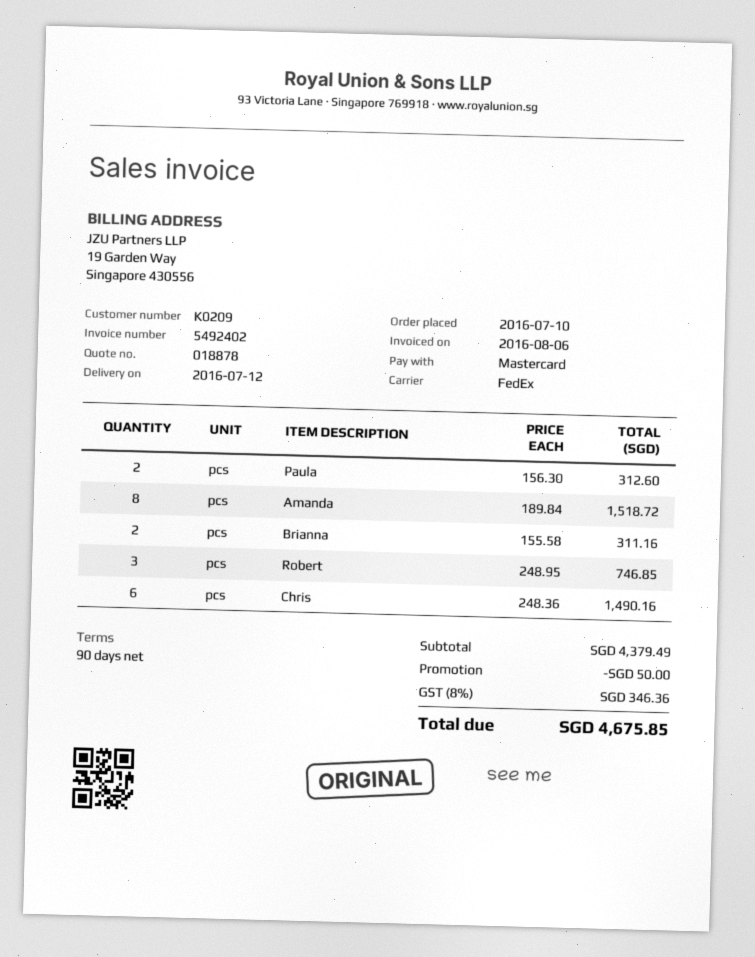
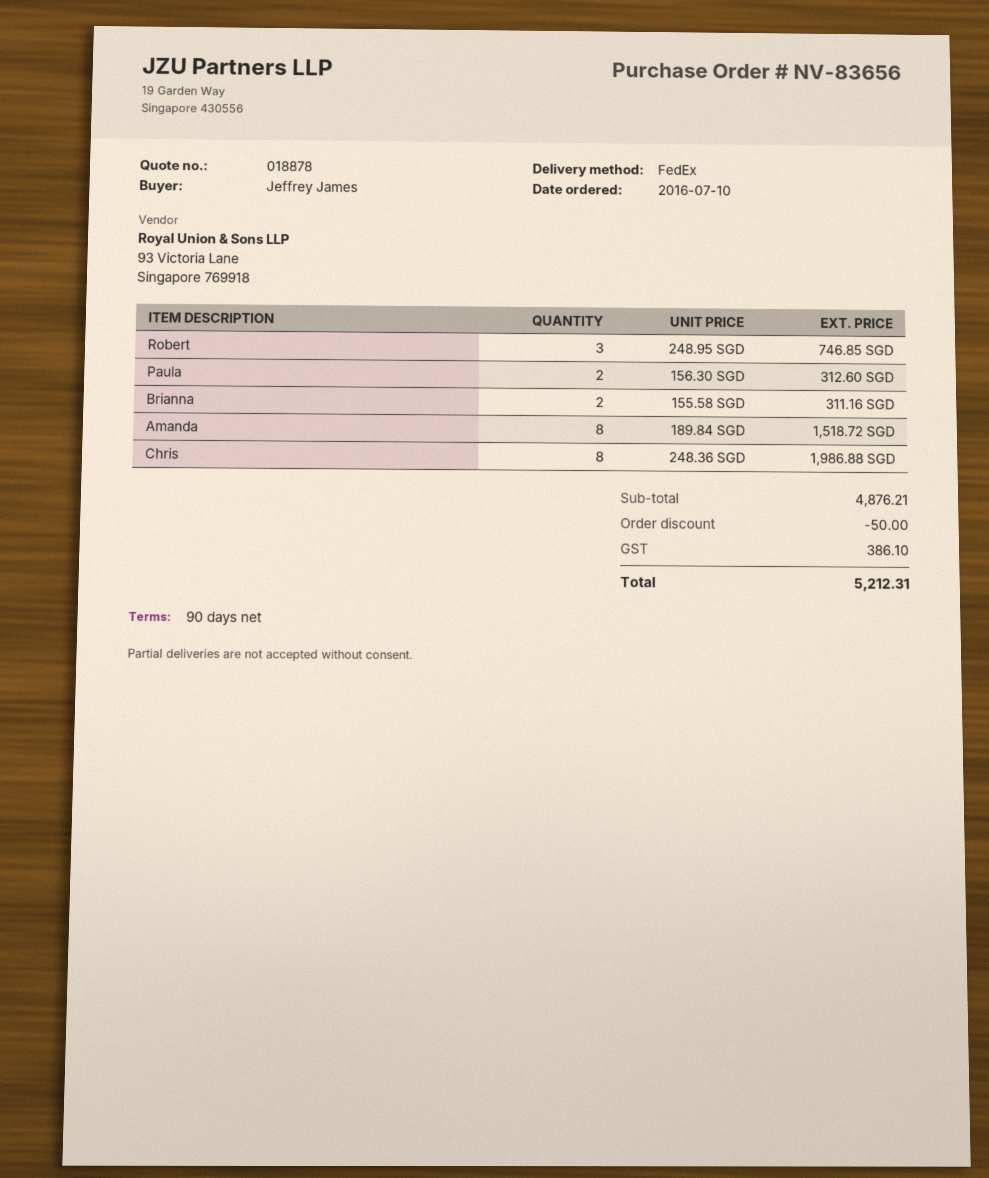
Chris: 6 x 248.36 = 1490.16 -> 8 x 248.36 = 1986.88
subtotal: 4379.49 -> 4876.21
tax: 346.36 -> 386.10
total: 4675.85 -> 5212.31

